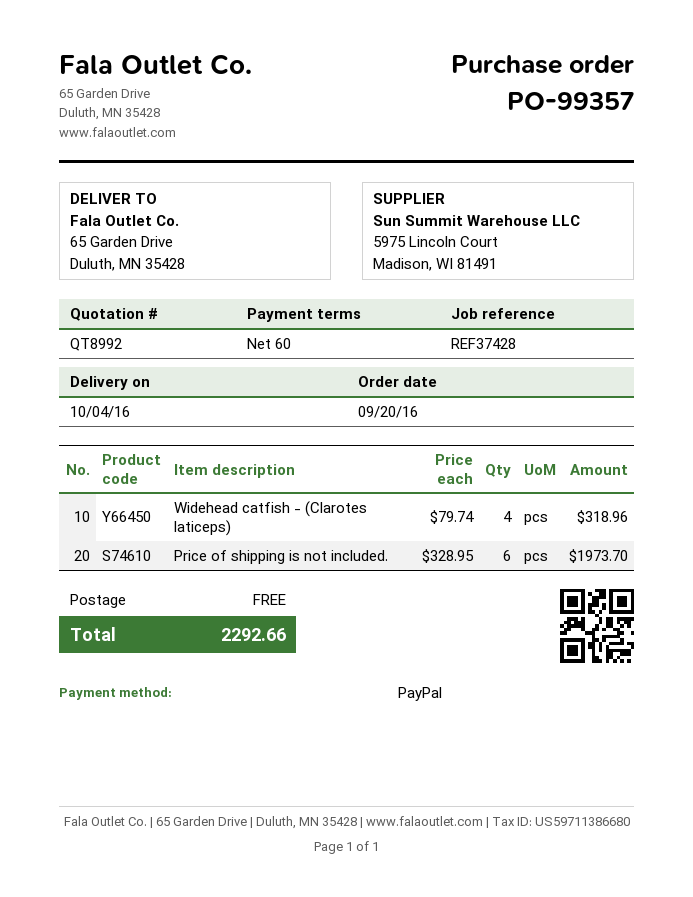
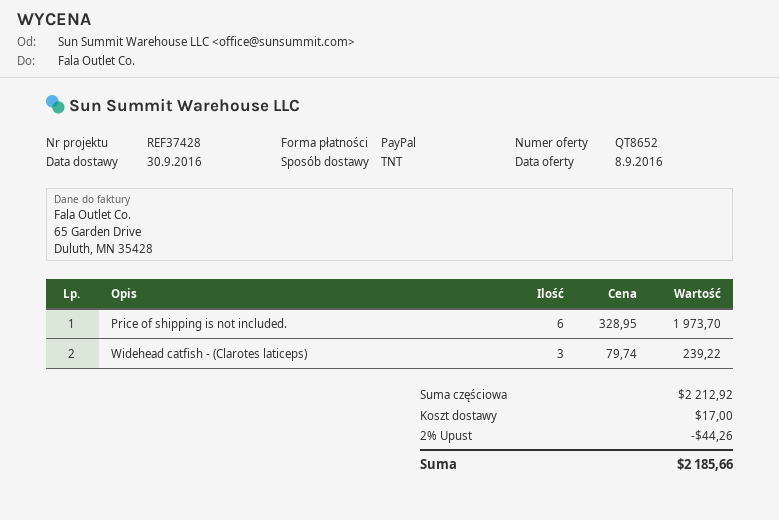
quote number: QT8992 -> QT8652
delivery date: 2016-10-04 -> 2016-09-30
Widehead catfish - (Clarotes laticeps): 4 x 79.74 = 318.96 -> 3 x 79.74 = 239.22
discount: none -> 2% = 44.26
shipping: 0.00 -> 17.00
total: 2292.66 -> 2185.66

